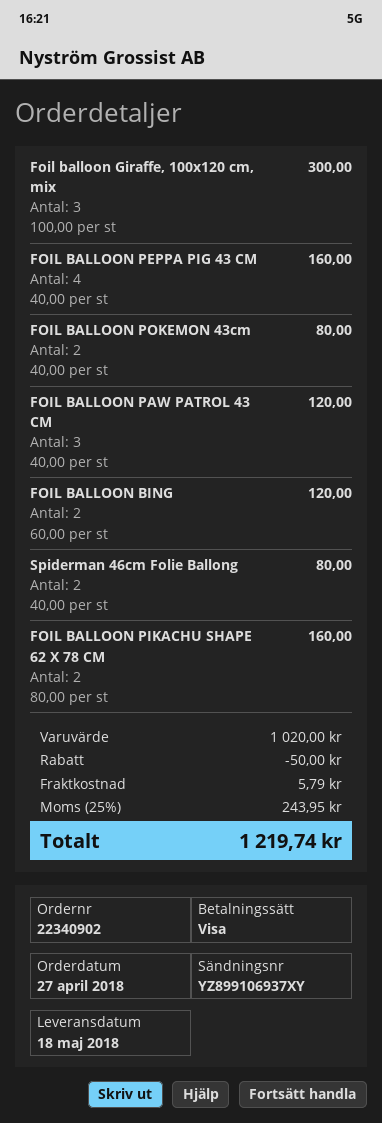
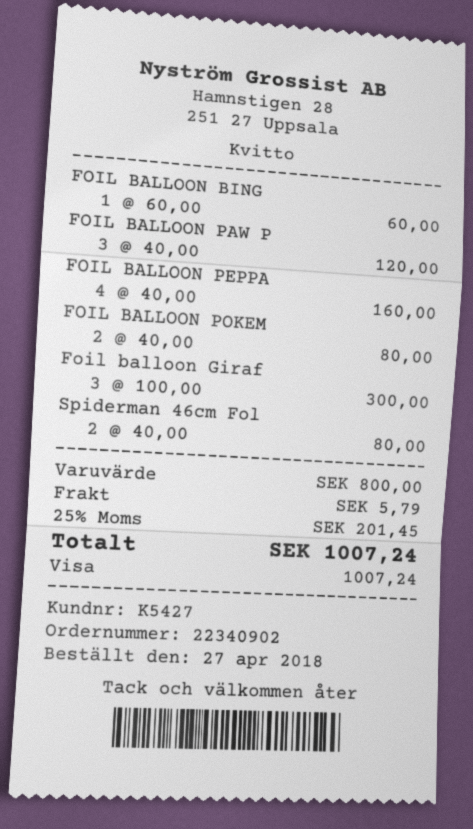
FOIL BALLOON BING: 2 x 60.00 = 120.00 -> 1 x 60.00 = 60.00
FOIL BALLOON PIKACHU SHAPE 62 X 78 CM: 2 x 80.00 = 160.00 -> none
subtotal: 1020.00 -> 800.00
discount: 50.00 -> none
tax: 25% = 243.95 -> 25% = 201.45
total: 1219.74 -> 1007.24

